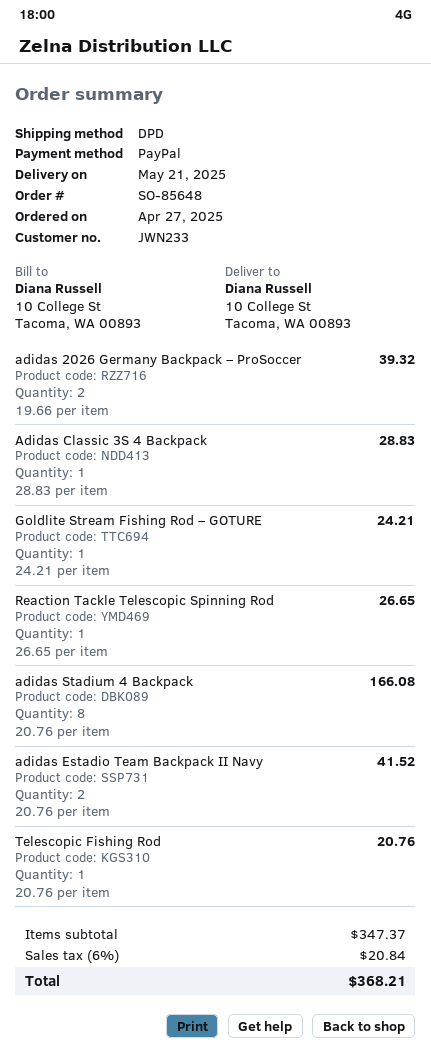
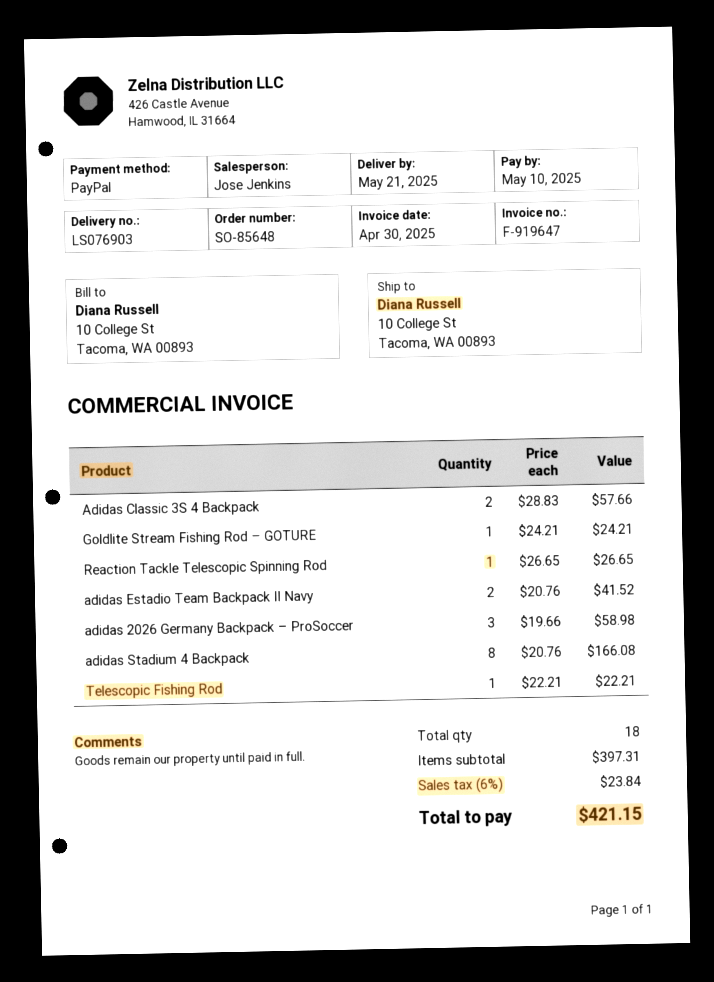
adidas 2026 Germany Backpack – ProSoccer: 2 x 19.66 = 39.32 -> 3 x 19.66 = 58.98
Adidas Classic 3S 4 Backpack: 1 x 28.83 = 28.83 -> 2 x 28.83 = 57.66
Telescopic Fishing Rod: 1 x 20.76 = 20.76 -> 1 x 22.21 = 22.21
subtotal: 347.37 -> 397.31
tax: 6% = 20.84 -> 6% = 23.84
total: 368.21 -> 421.15

